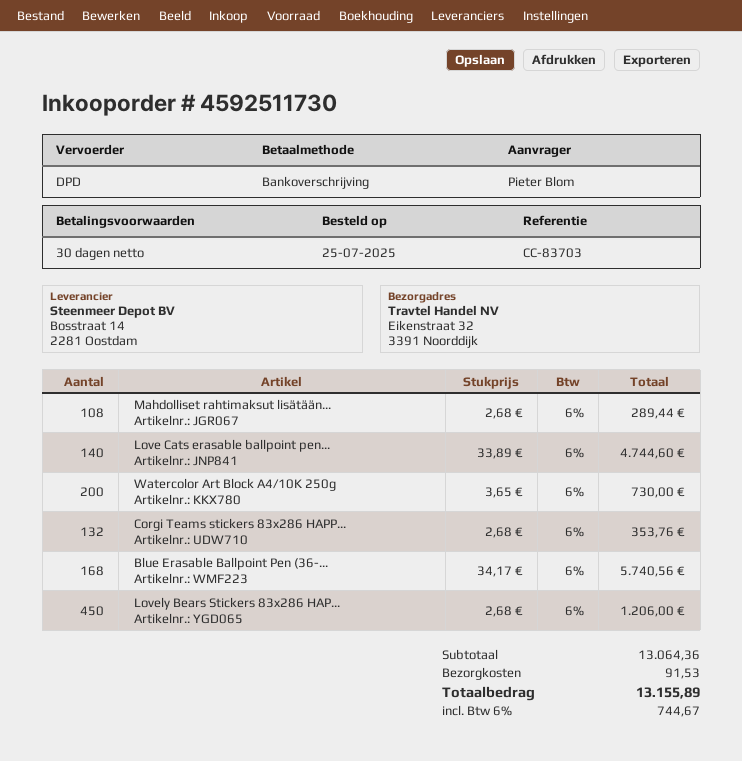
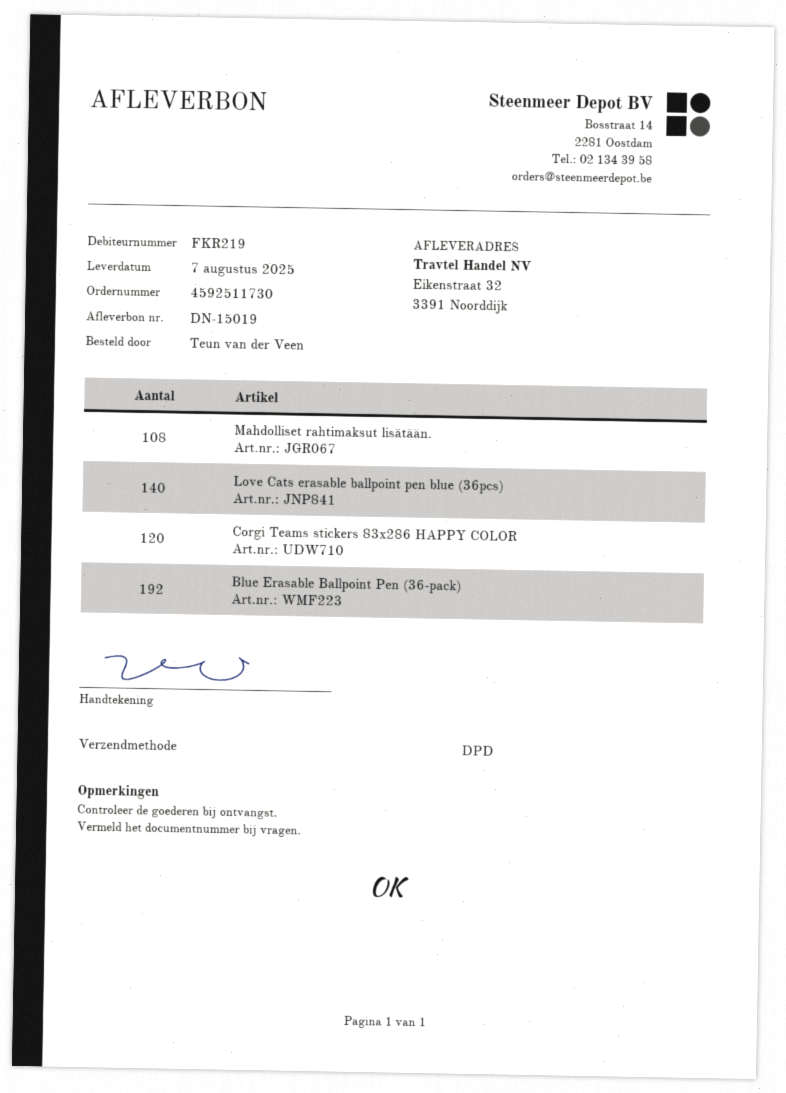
ordered by: Pieter Blom -> Teun van der Veen
Watercolor Art Block A4/10K 250g: 200 -> none
Corgi Teams stickers 83x286 HAPP...: 132 -> 120
Blue Erasable Ballpoint Pen (36-...: 168 -> 192
Lovely Bears Stickers 83x286 HAP...: 450 -> none

